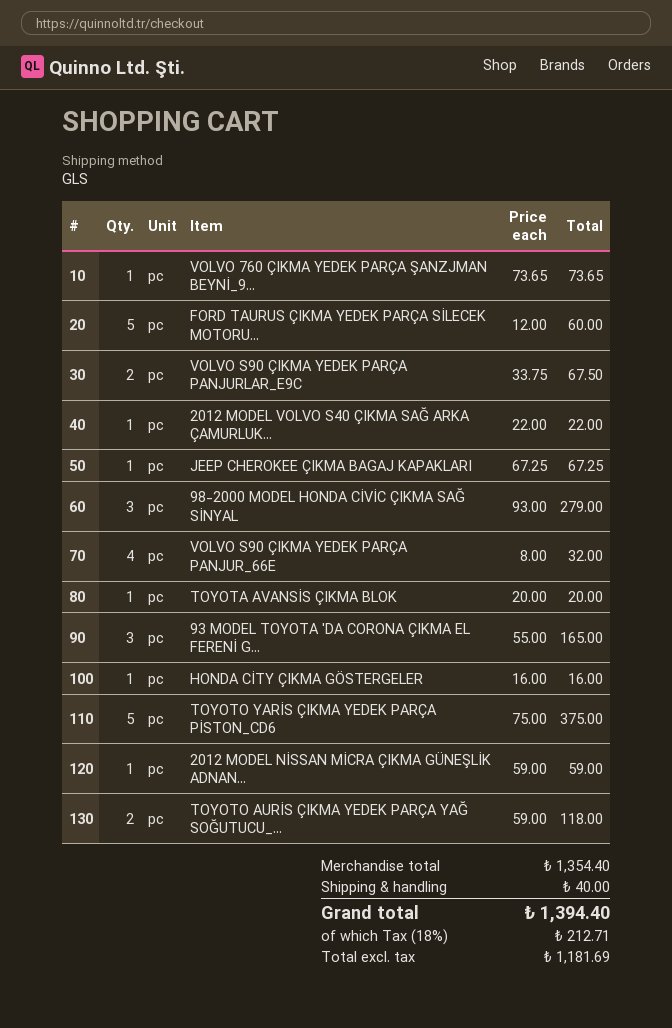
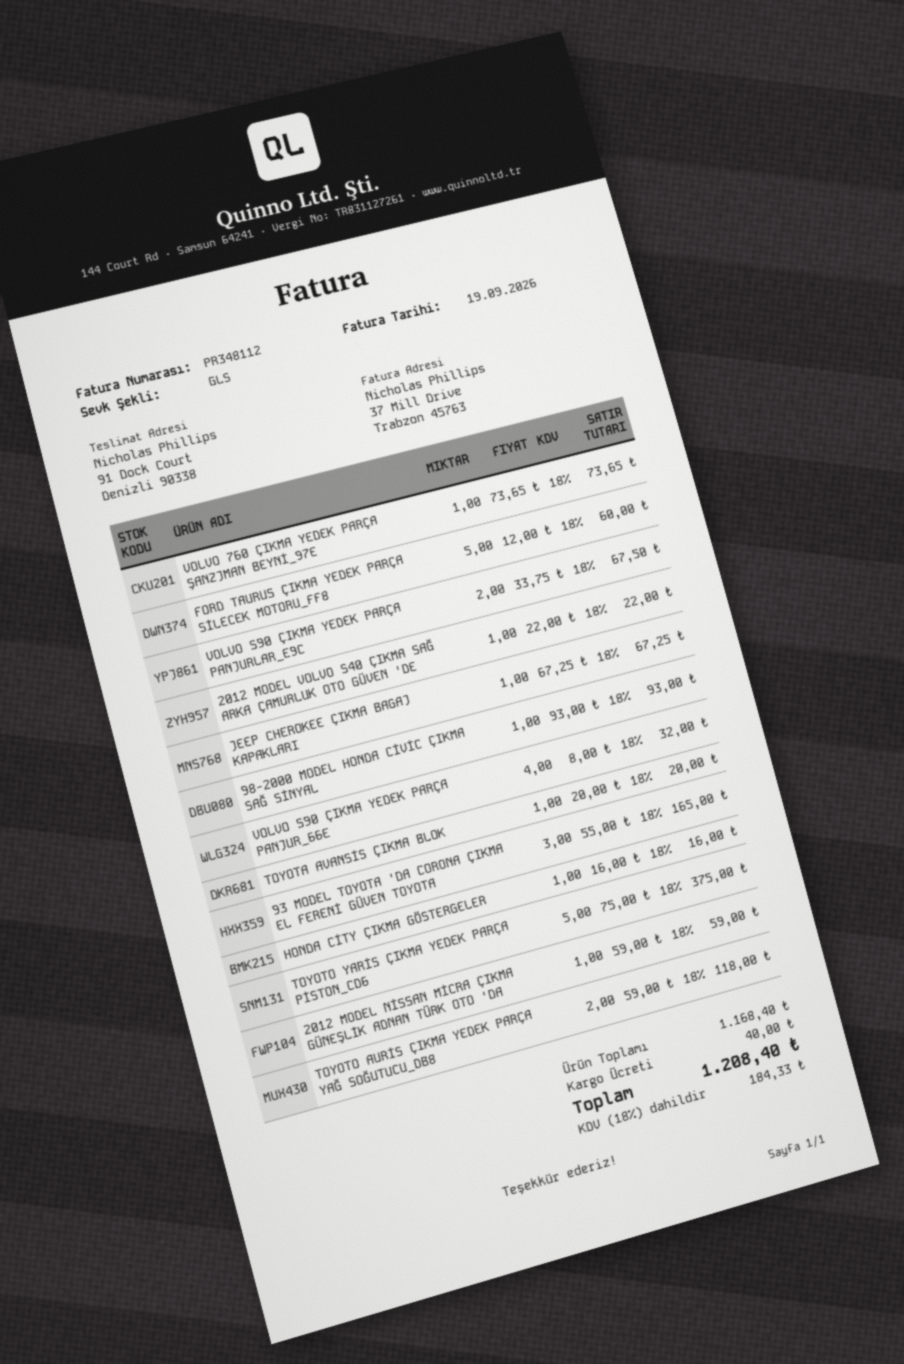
98-2000 MODEL HONDA CİVİC ÇIKMA SAĞ SİNYAL: 3 x 93.00 = 279.00 -> 1 x 93.00 = 93.00
subtotal: 1354.40 -> 1168.40
tax: 18% = 212.71 -> 18% = 184.33
total: 1394.40 -> 1208.40

